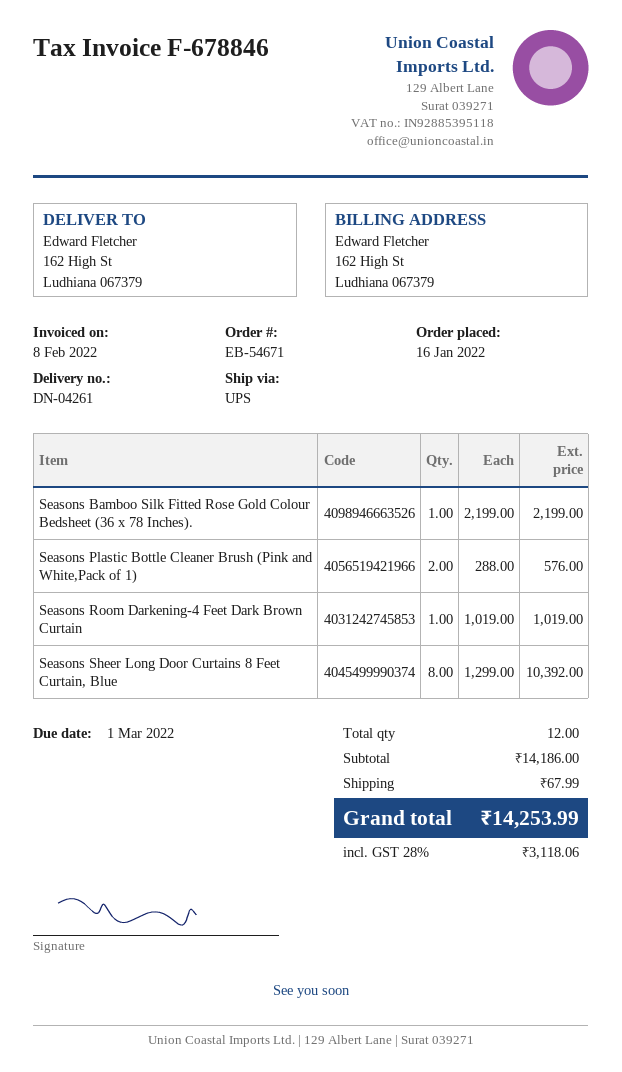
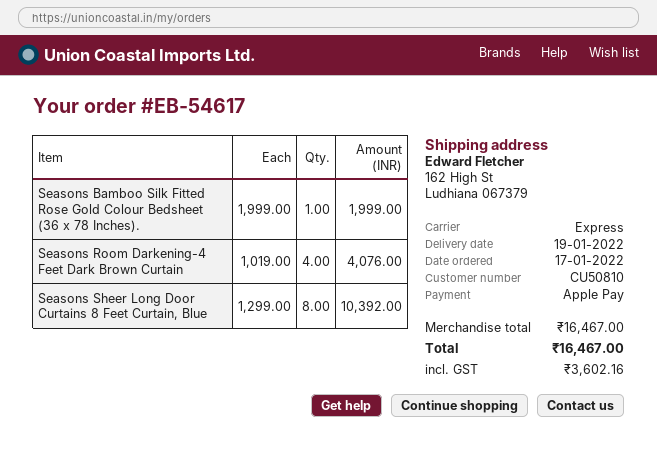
order number: EB-54671 -> EB-54617
order date: 2022-01-16 -> 2022-01-17
shipping method: UPS -> express
Seasons Bamboo Silk Fitted Rose Gold Colour Bedsheet (36 x 78 Inches).: 1 x 2199.00 = 2199.00 -> 1 x 1999.00 = 1999.00
Seasons Plastic Bottle Cleaner Brush (Pink and White,Pack of 1): 2 x 288.00 = 576.00 -> none
Seasons Room Darkening-4 Feet Dark Brown Curtain: 1 x 1019.00 = 1019.00 -> 4 x 1019.00 = 4076.00
subtotal: 14186.00 -> 16467.00
shipping: 67.99 -> none
tax: 3118.06 -> 3602.16
total: 14253.99 -> 16467.00

